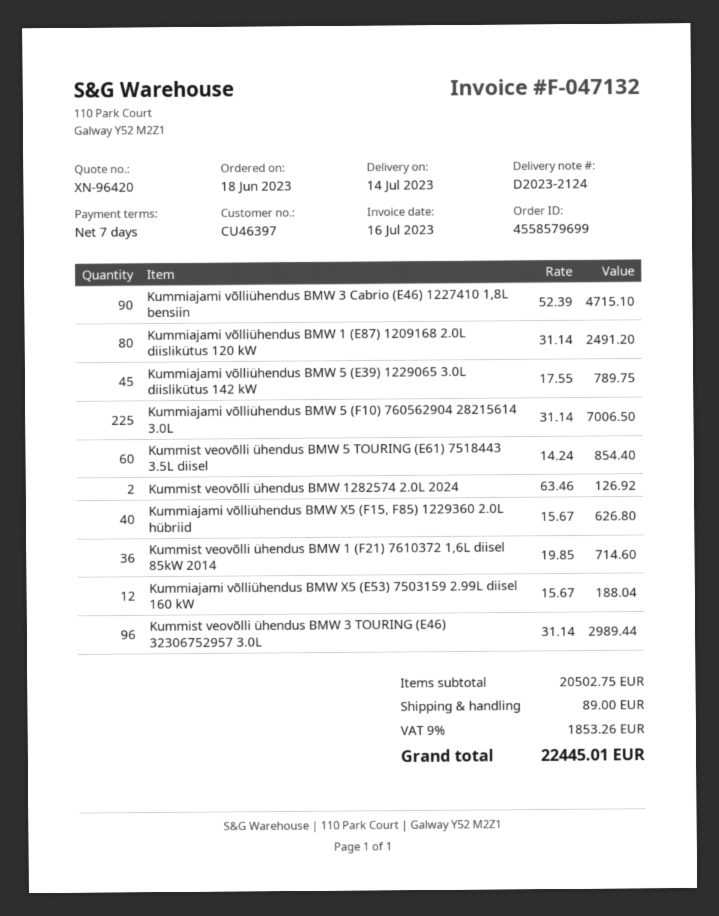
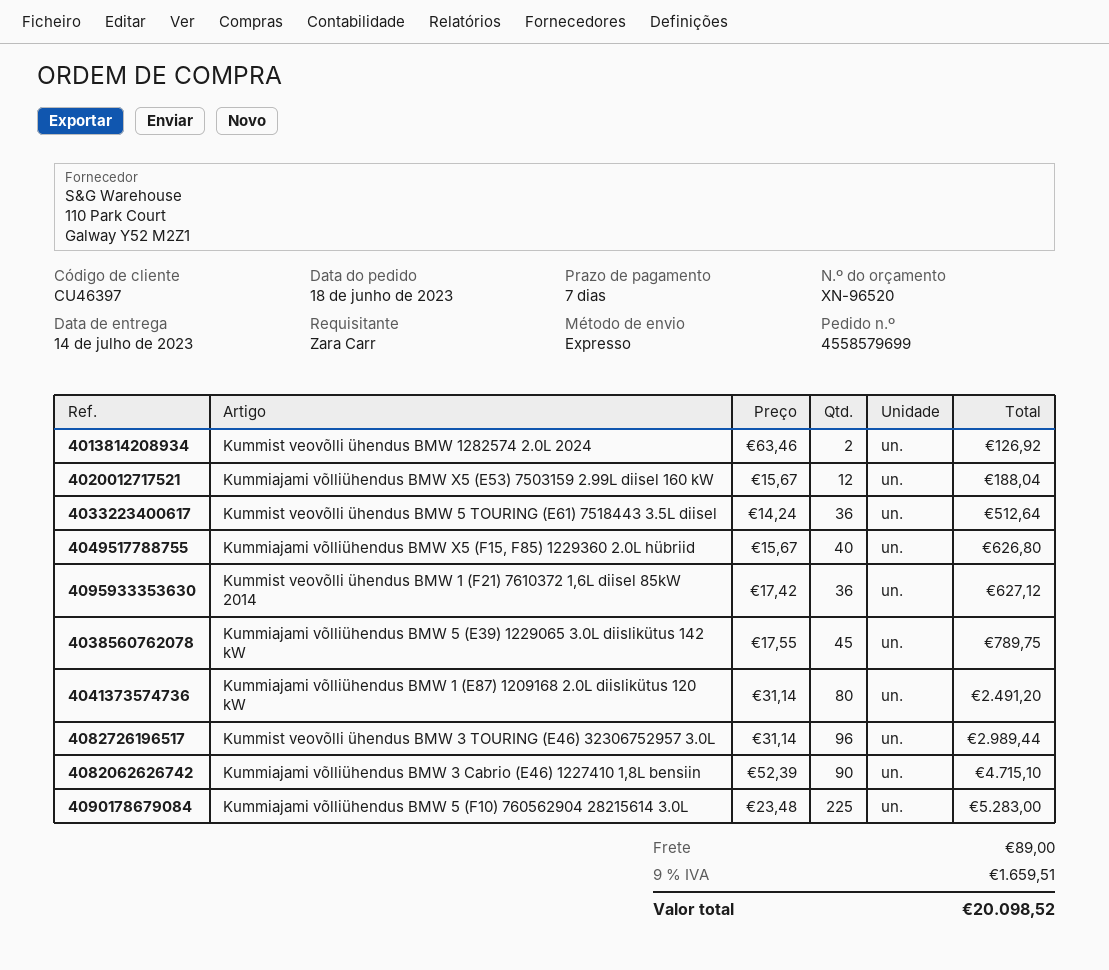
quote number: XN-96420 -> XN-96520
Kummiajami võlliühendus BMW 5 (F10) 760562904 28215614 3.0L: 225 x 31.14 = 7006.50 -> 225 x 23.48 = 5283.00
Kummist veovõlli ühendus BMW 5 TOURING (E61) 7518443 3.5L diisel: 60 x 14.24 = 854.40 -> 36 x 14.24 = 512.64
Kummist veovõlli ühendus BMW 1 (F21) 7610372 1,6L diisel 85kW 2014: 36 x 19.85 = 714.60 -> 36 x 17.42 = 627.12
tax: 9% = 1853.26 -> 9% = 1659.51
total: 22445.01 -> 20098.52

